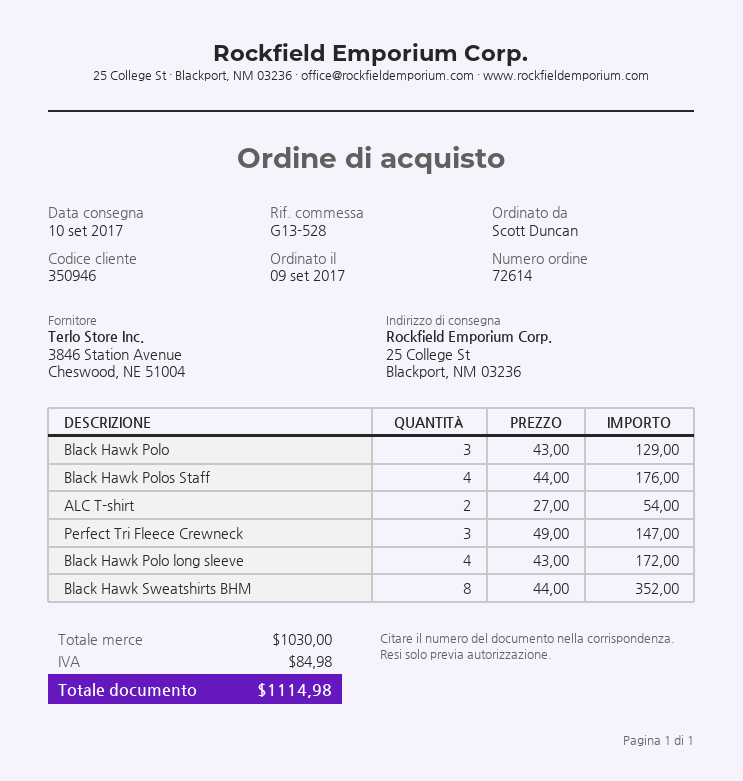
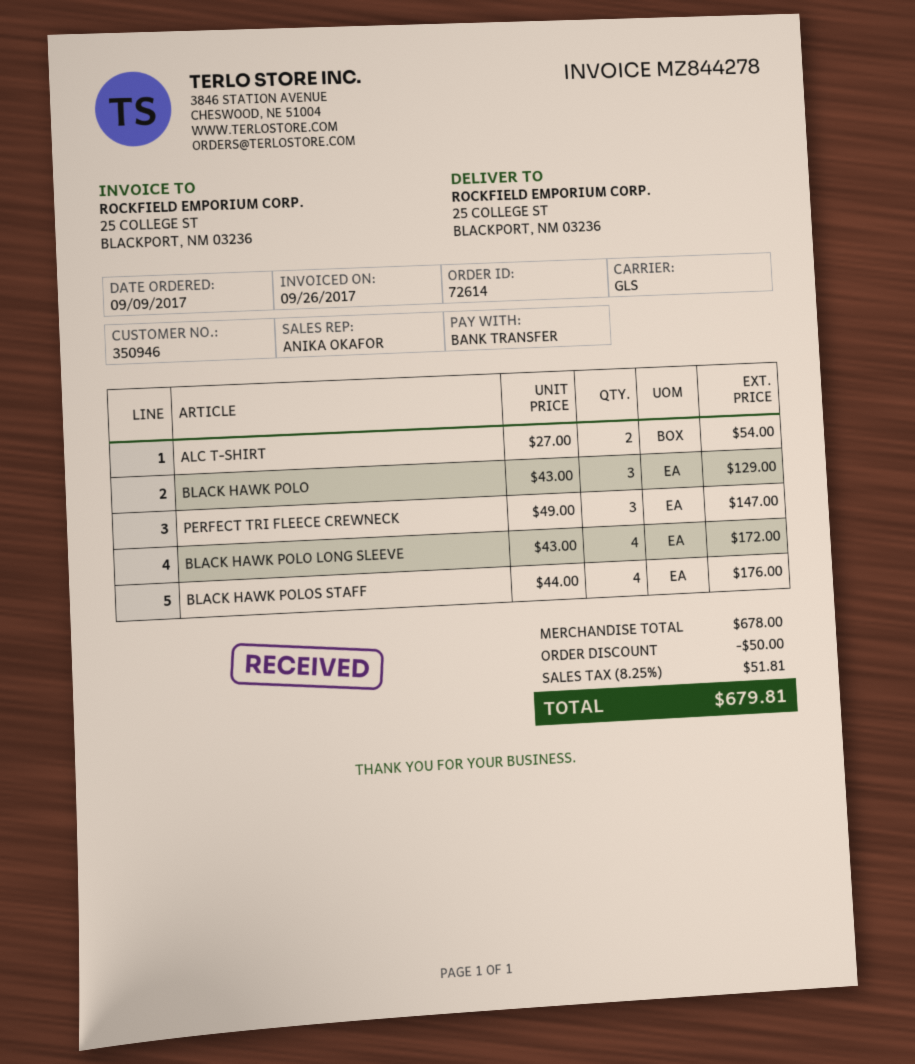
Black Hawk Sweatshirts BHM: 8 x 44.00 = 352.00 -> none
subtotal: 1030.00 -> 678.00
discount: none -> 50.00
tax: 84.98 -> 51.81
total: 1114.98 -> 679.81

